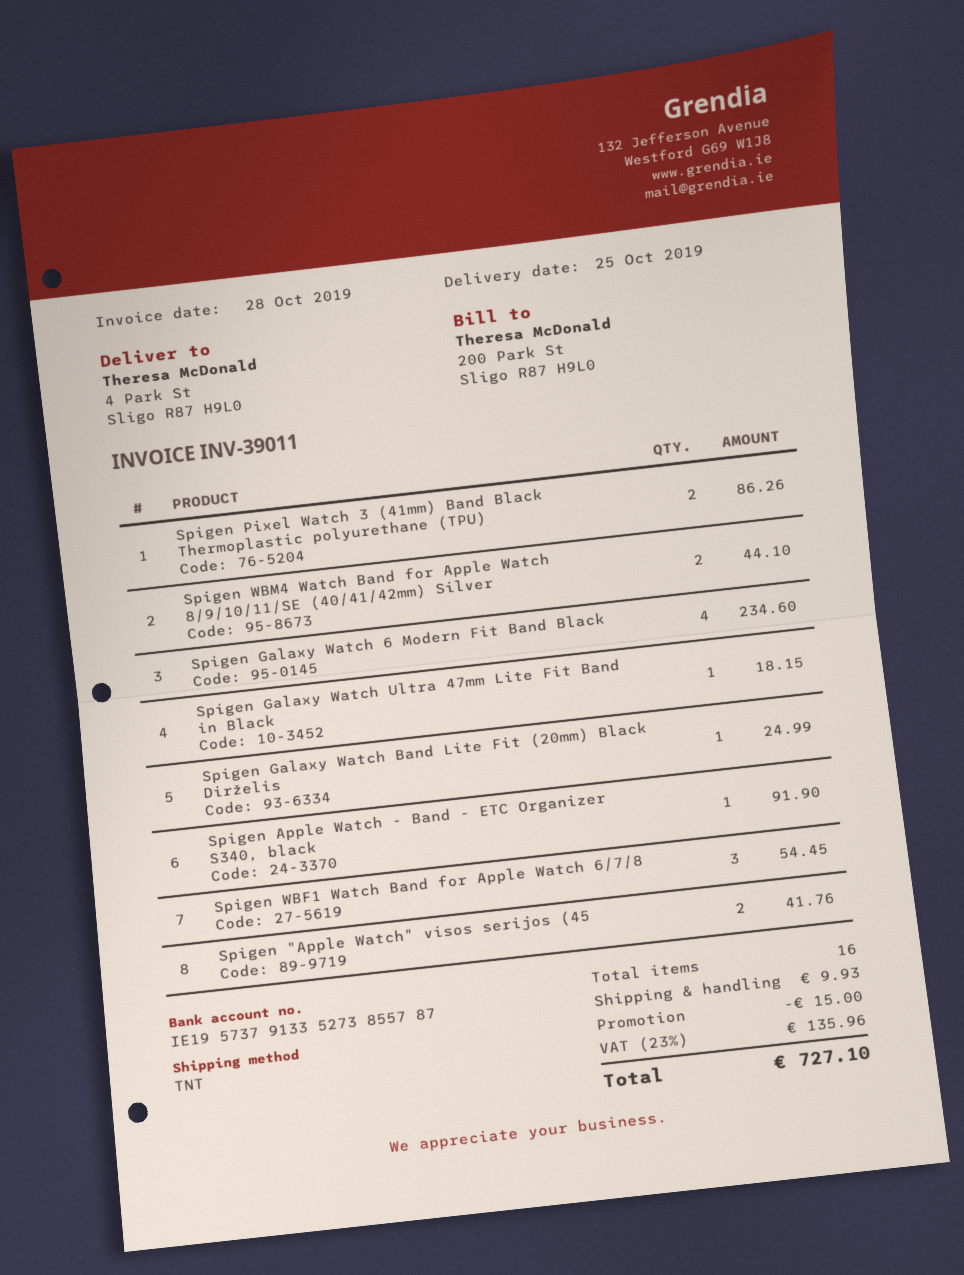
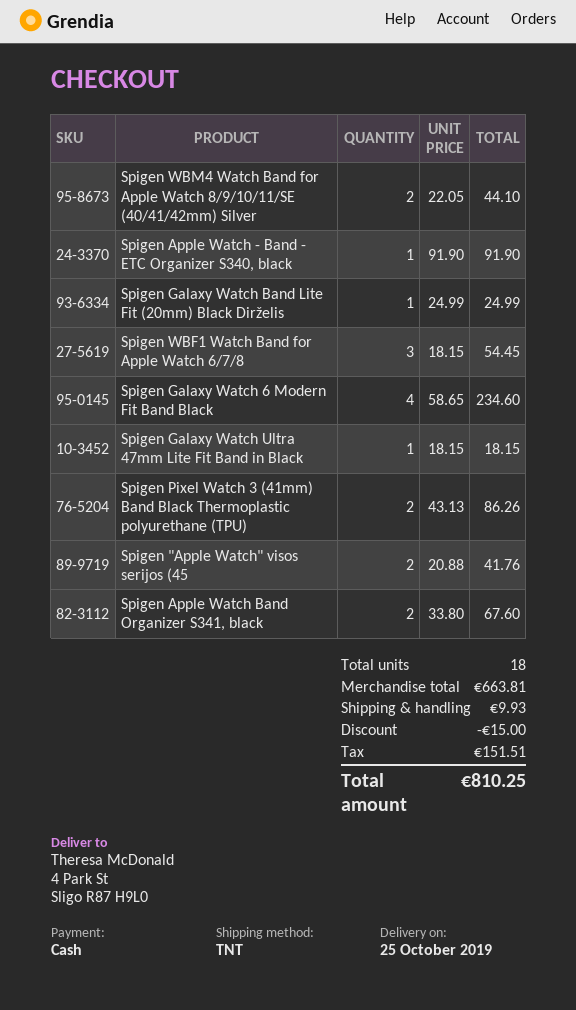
Spigen Apple Watch Band Organizer S341, black: none -> 2 for 67.60
total quantity: 16 -> 18
tax: 135.96 -> 151.51
total: 727.10 -> 810.25

